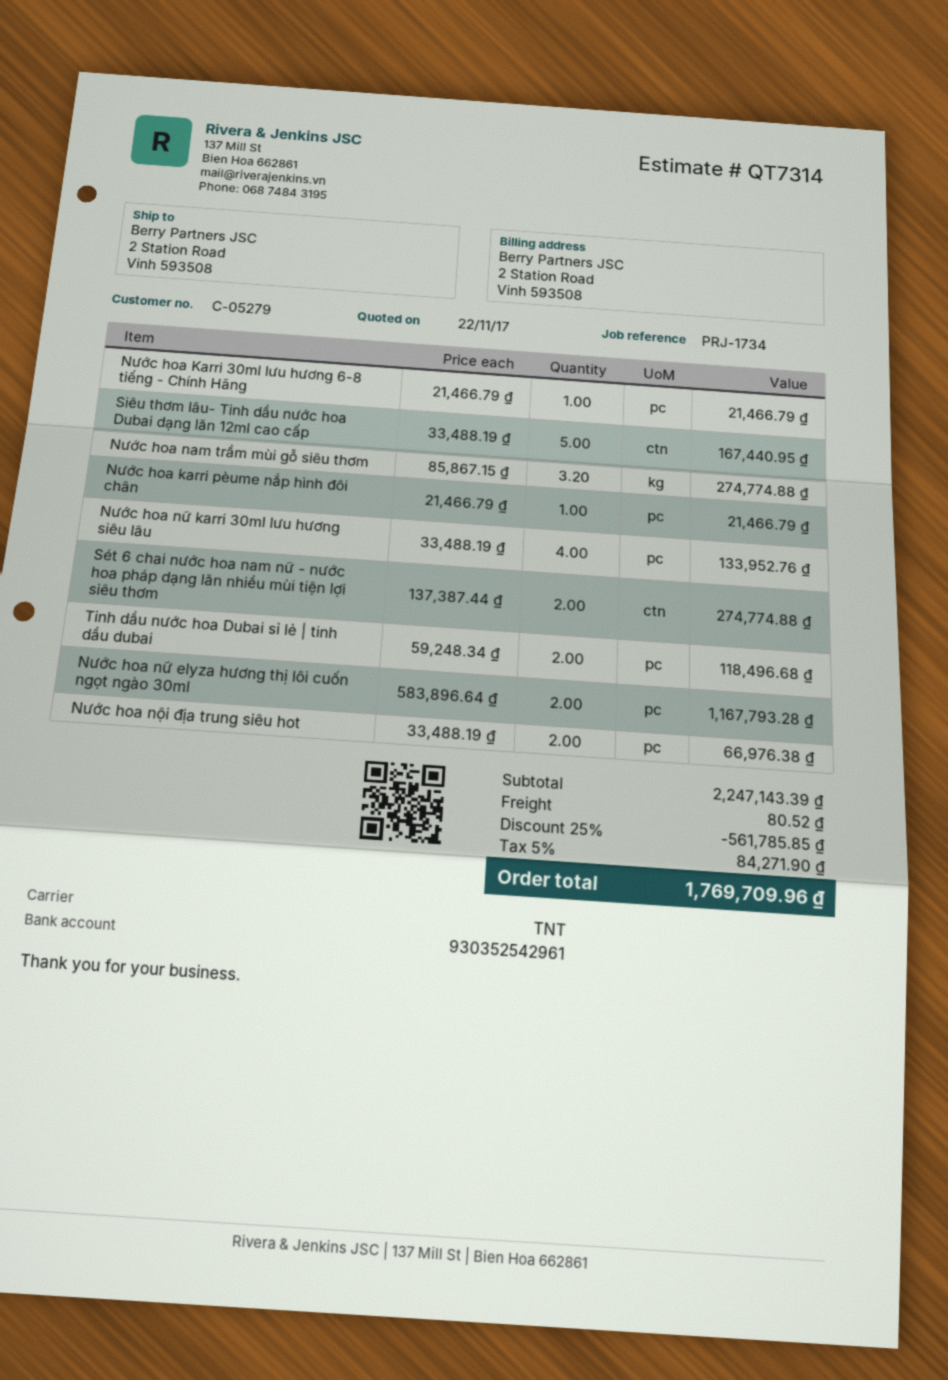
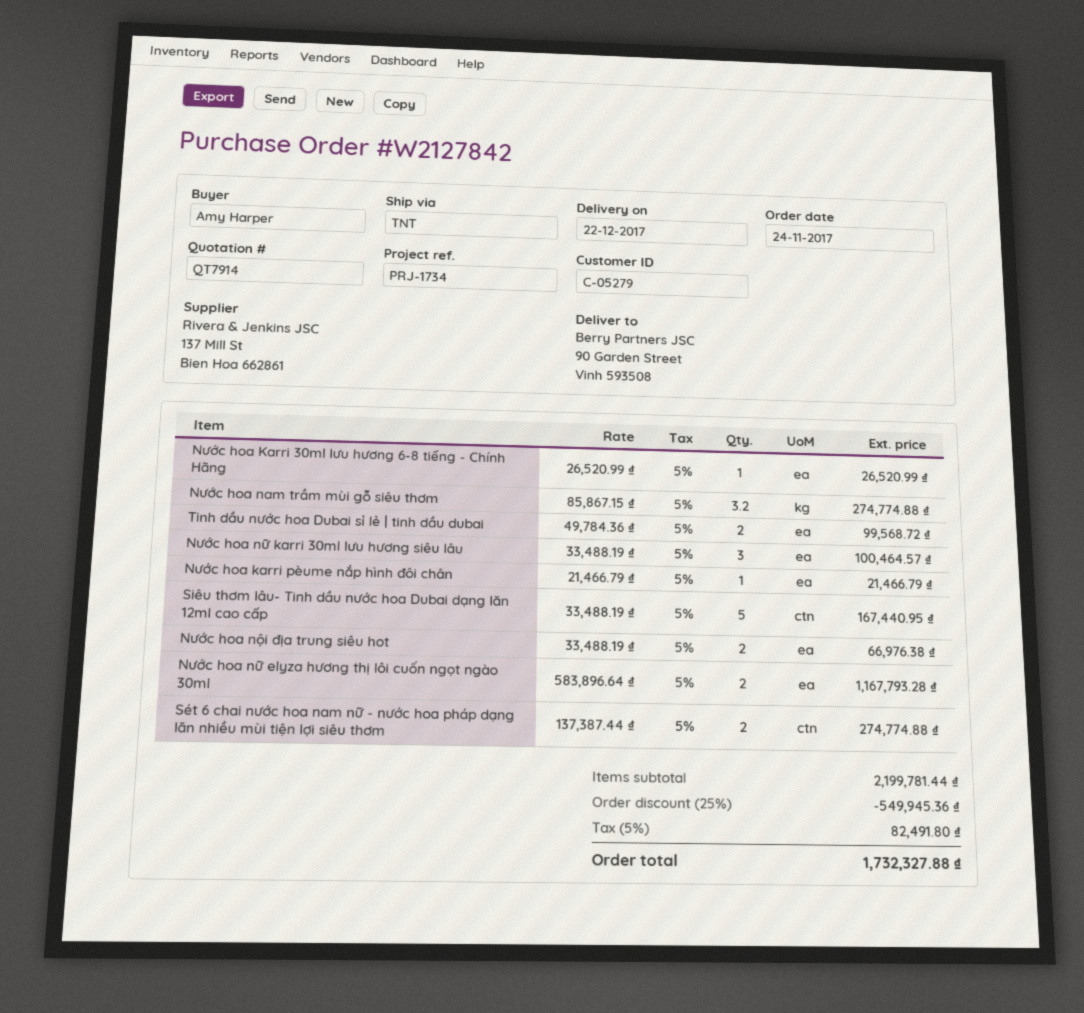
quote number: QT7314 -> QT7914
ship to: 2 Station Road, Vinh 593508 -> 90 Garden Street, Vinh 593508
Nước hoa Karri 30ml lưu hương 6-8 tiếng - Chính Hãng: 1 x 21466.79 = 21466.79 -> 1 x 26520.99 = 26520.99
Nước hoa nữ karri 30ml lưu hương siêu lâu: 4 x 33488.19 = 133952.76 -> 3 x 33488.19 = 100464.57
Tinh dầu nước hoa Dubai sỉ lẻ | tinh dầu dubai: 2 x 59248.34 = 118496.68 -> 2 x 49784.36 = 99568.72
subtotal: 2247143.39 -> 2199781.44
discount: 25% = 561785.85 -> 25% = 549945.36
shipping: 80.52 -> none
tax: 5% = 84271.90 -> 5% = 82491.80
total: 1769709.96 -> 1732327.88

